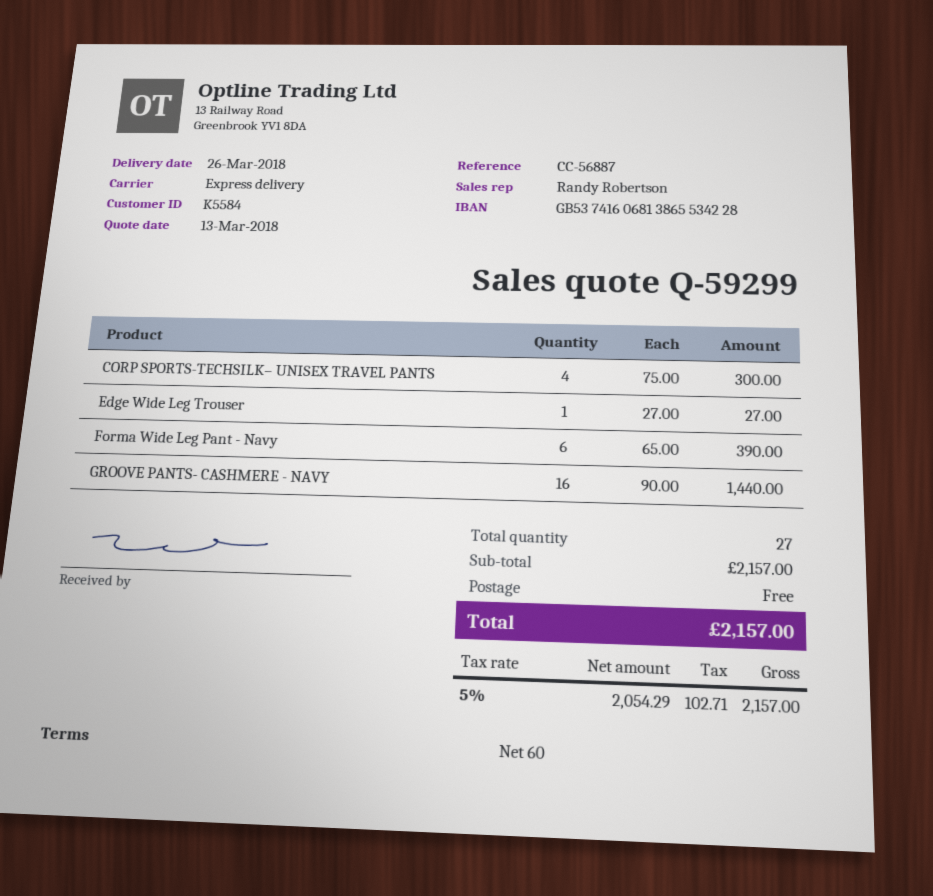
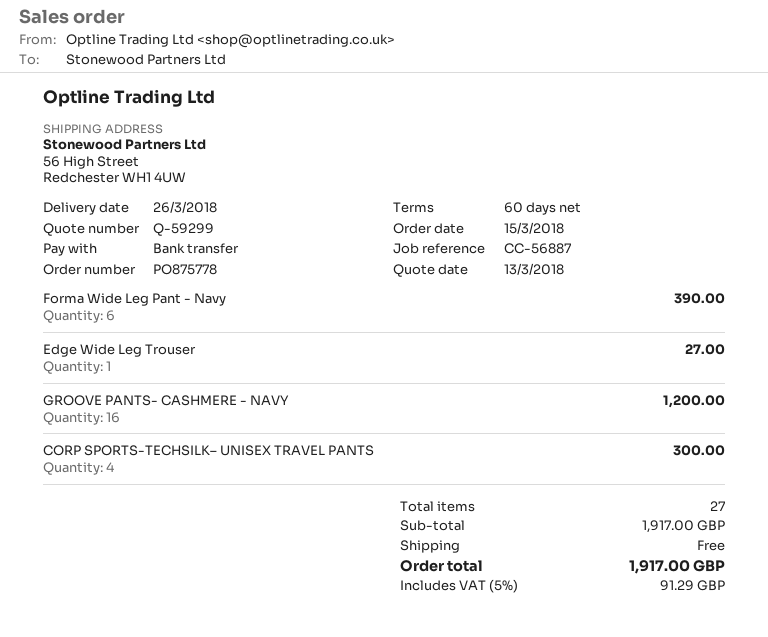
GROOVE PANTS- CASHMERE - NAVY: 16 for 1440.00 -> 16 for 1200.00
subtotal: 2157.00 -> 1917.00
tax: 5% = 102.71 -> 5% = 91.29
total: 2157.00 -> 1917.00

